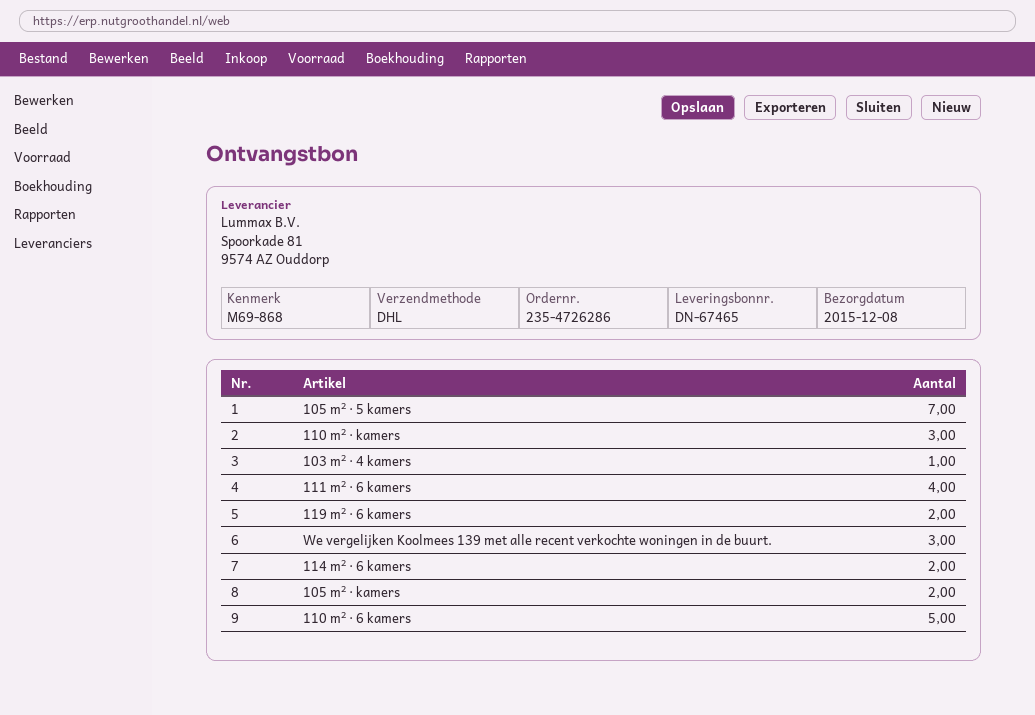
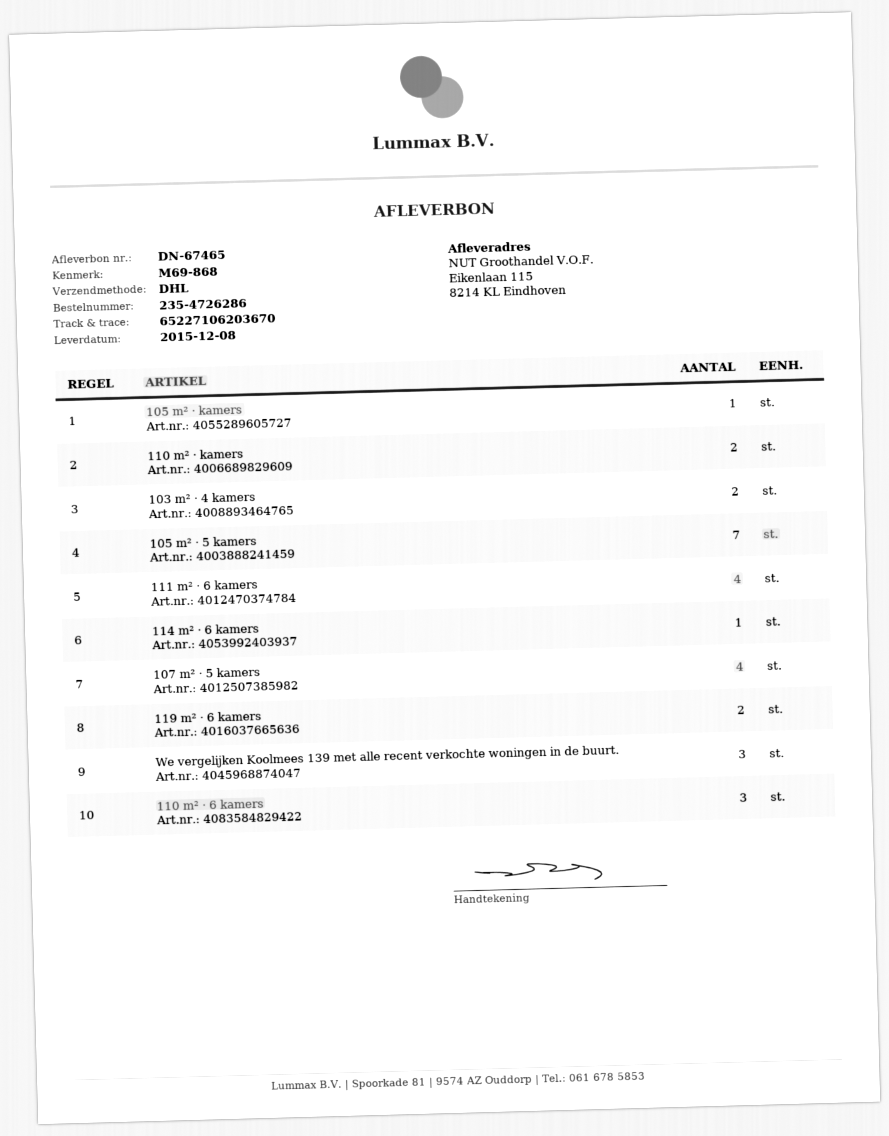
110 m² · kamers: 3 -> 2
103 m² · 4 kamers: 1 -> 2
114 m² · 6 kamers: 2 -> 1
105 m² · kamers: 2 -> 1
110 m² · 6 kamers: 5 -> 3
107 m² · 5 kamers: none -> 4

